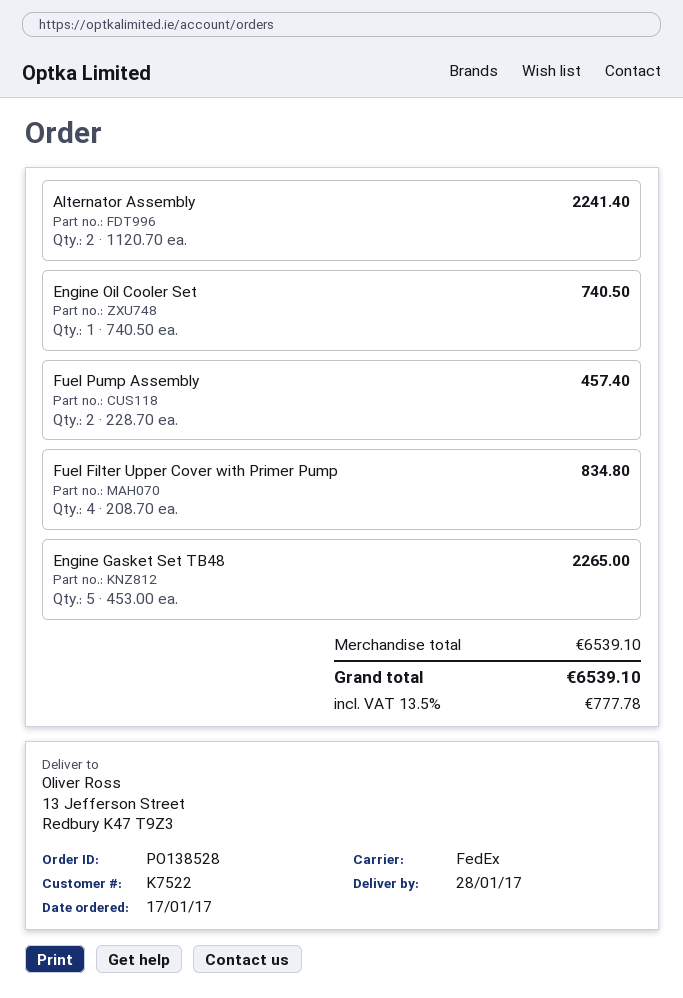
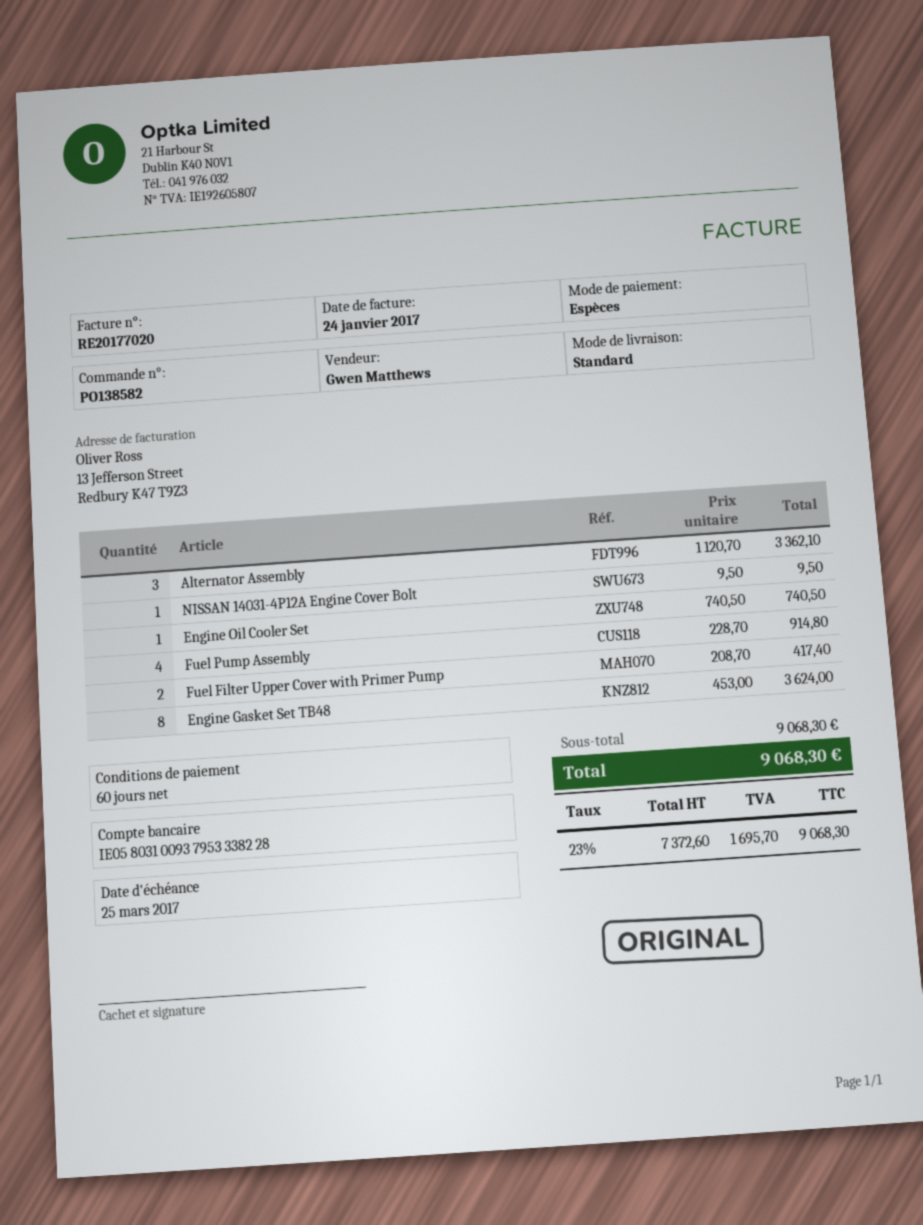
order number: PO138528 -> PO138582
shipping method: FedEx -> standard
Alternator Assembly: 2 x 1120.70 = 2241.40 -> 3 x 1120.70 = 3362.10
Fuel Pump Assembly: 2 x 228.70 = 457.40 -> 4 x 228.70 = 914.80
Fuel Filter Upper Cover with Primer Pump: 4 x 208.70 = 834.80 -> 2 x 208.70 = 417.40
Engine Gasket Set TB48: 5 x 453.00 = 2265.00 -> 8 x 453.00 = 3624.00
NISSAN 14031-4P12A Engine Cover Bolt: none -> 1 x 9.50 = 9.50
subtotal: 6539.10 -> 9068.30
tax: 13.5% = 777.78 -> 23% = 1695.70
total: 6539.10 -> 9068.30

